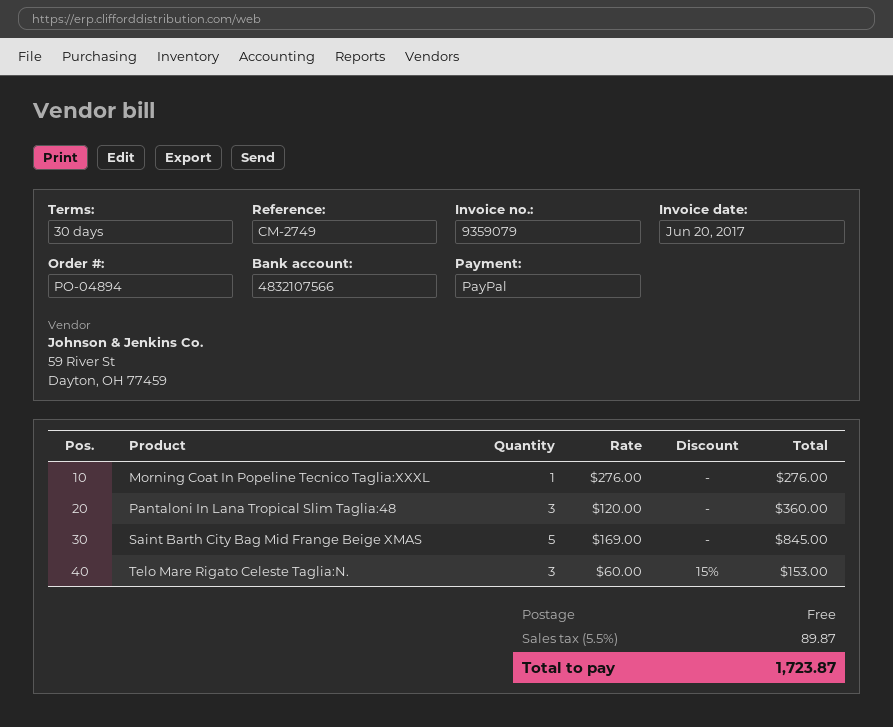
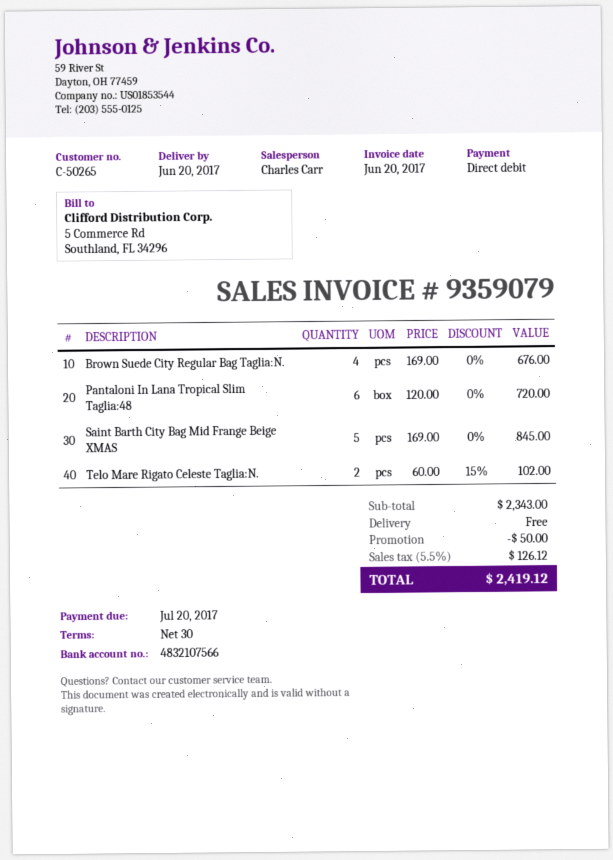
payment method: PayPal -> direct debit
Morning Coat In Popeline Tecnico Taglia:XXXL: 1 x 276.00 = 276.00 -> none
Pantaloni In Lana Tropical Slim Taglia:48: 3 x 120.00 = 360.00 -> 6 x 120.00 = 720.00
Telo Mare Rigato Celeste Taglia:N.: 3 x 60.00 - 15% = 153.00 -> 2 x 60.00 - 15% = 102.00
Brown Suede City Regular Bag Taglia:N.: none -> 4 x 169.00 = 676.00
discount: none -> 50.00
tax: 5.5% = 89.87 -> 5.5% = 126.12
total: 1723.87 -> 2419.12

